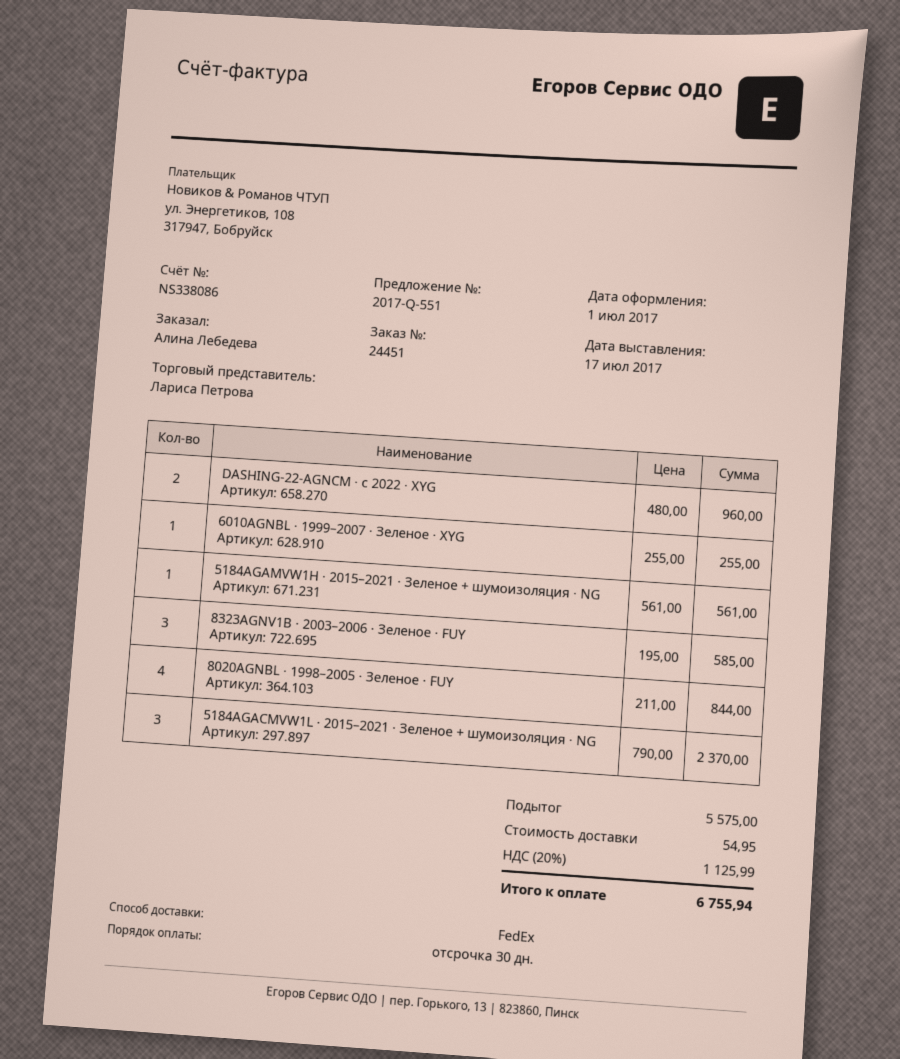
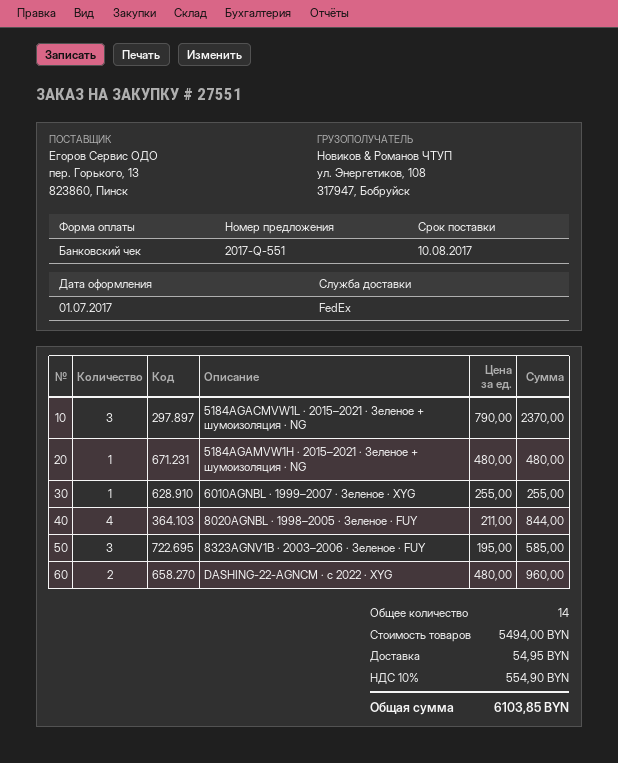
order number: 24451 -> 27551
5184AGAMVW1H · 2015–2021 · Зеленое + шумоизоляция · NG: 1 x 561.00 = 561.00 -> 1 x 480.00 = 480.00
subtotal: 5575.00 -> 5494.00
tax: 20% = 1125.99 -> 10% = 554.90
total: 6755.94 -> 6103.85

